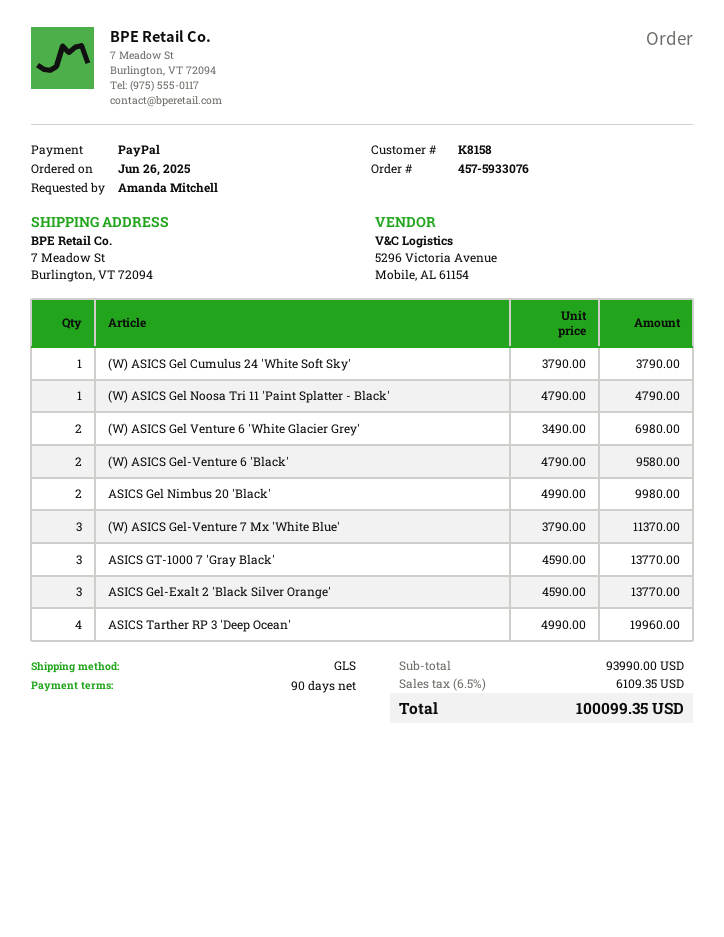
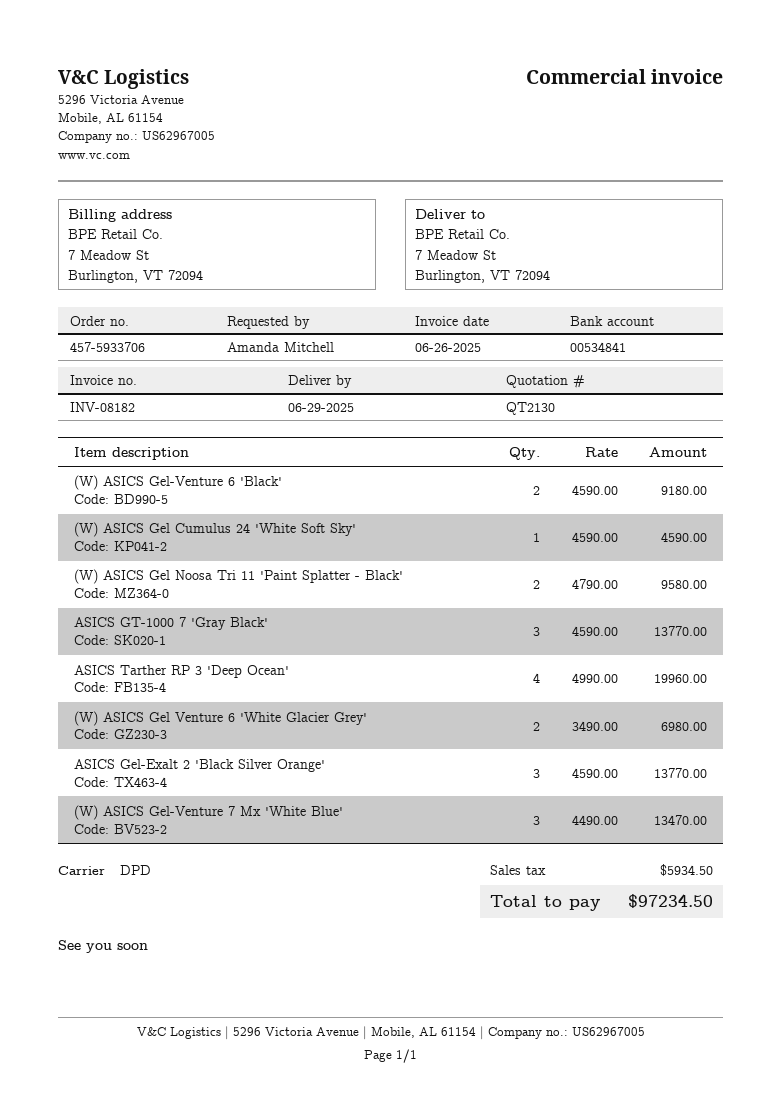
order number: 457-5933076 -> 457-5933706
shipping method: GLS -> DPD
(W) ASICS Gel Cumulus 24 'White Soft Sky': 1 x 3790.00 = 3790.00 -> 1 x 4590.00 = 4590.00
(W) ASICS Gel Noosa Tri 11 'Paint Splatter - Black': 1 x 4790.00 = 4790.00 -> 2 x 4790.00 = 9580.00
(W) ASICS Gel-Venture 6 'Black': 2 x 4790.00 = 9580.00 -> 2 x 4590.00 = 9180.00
ASICS Gel Nimbus 20 'Black': 2 x 4990.00 = 9980.00 -> none
(W) ASICS Gel-Venture 7 Mx 'White Blue': 3 x 3790.00 = 11370.00 -> 3 x 4490.00 = 13470.00
tax: 6109.35 -> 5934.50
total: 100099.35 -> 97234.50

